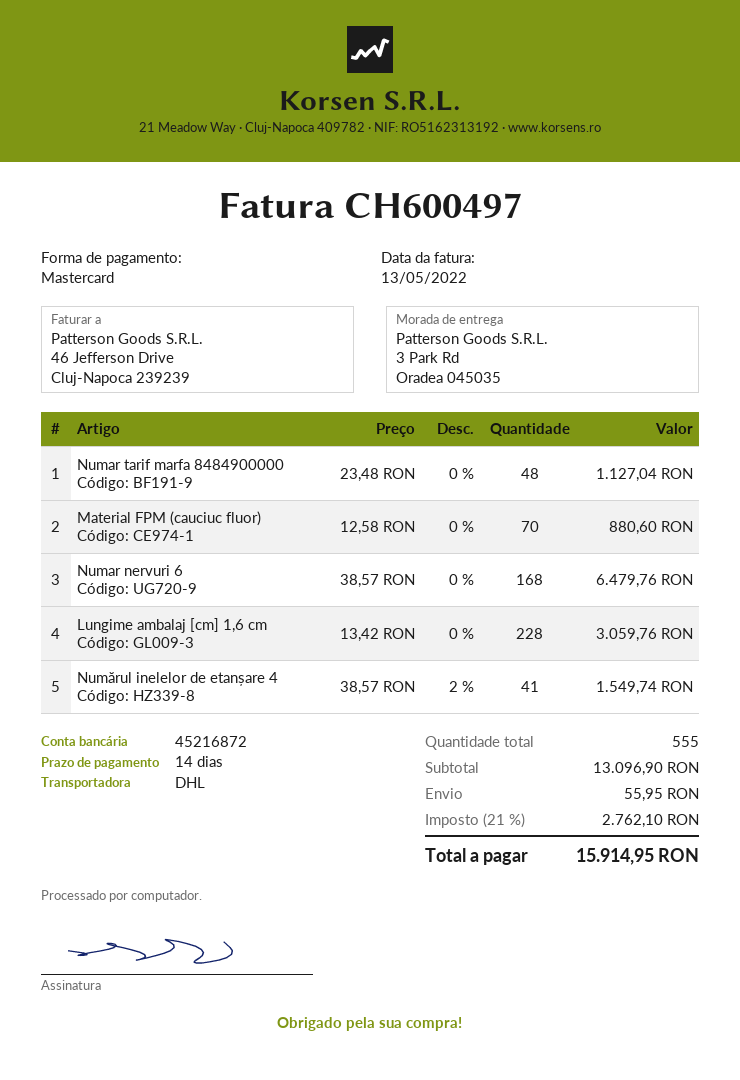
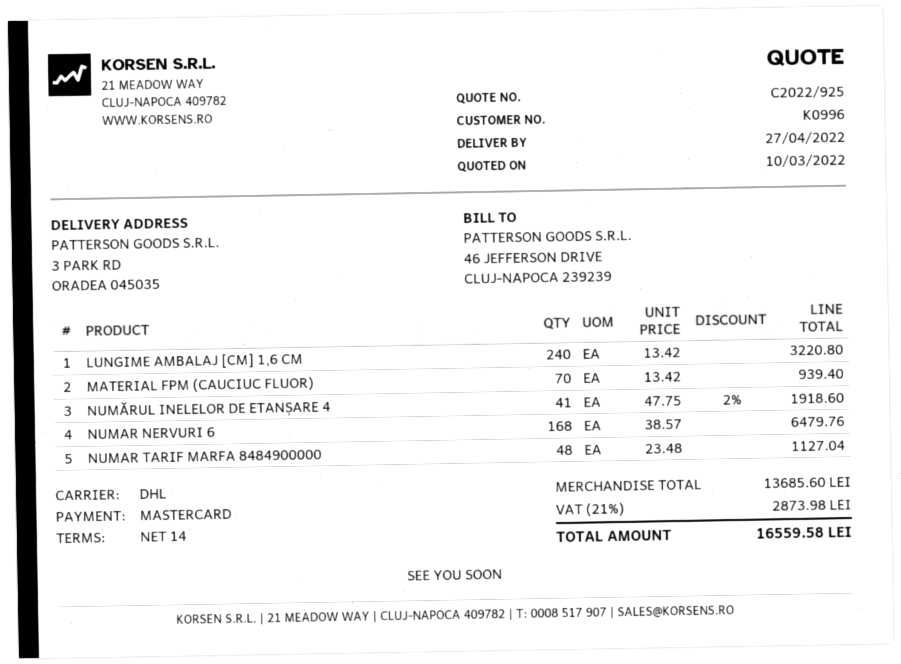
Material FPM (cauciuc fluor): 70 x 12.58 = 880.60 -> 70 x 13.42 = 939.40
Lungime ambalaj [cm] 1,6 cm: 228 x 13.42 = 3059.76 -> 240 x 13.42 = 3220.80
Numărul inelelor de etanșare 4: 41 x 38.57 - 2% = 1549.74 -> 41 x 47.75 - 2% = 1918.60
subtotal: 13096.90 -> 13685.60
shipping: 55.95 -> none
tax: 21% = 2762.10 -> 21% = 2873.98
total: 15914.95 -> 16559.58

